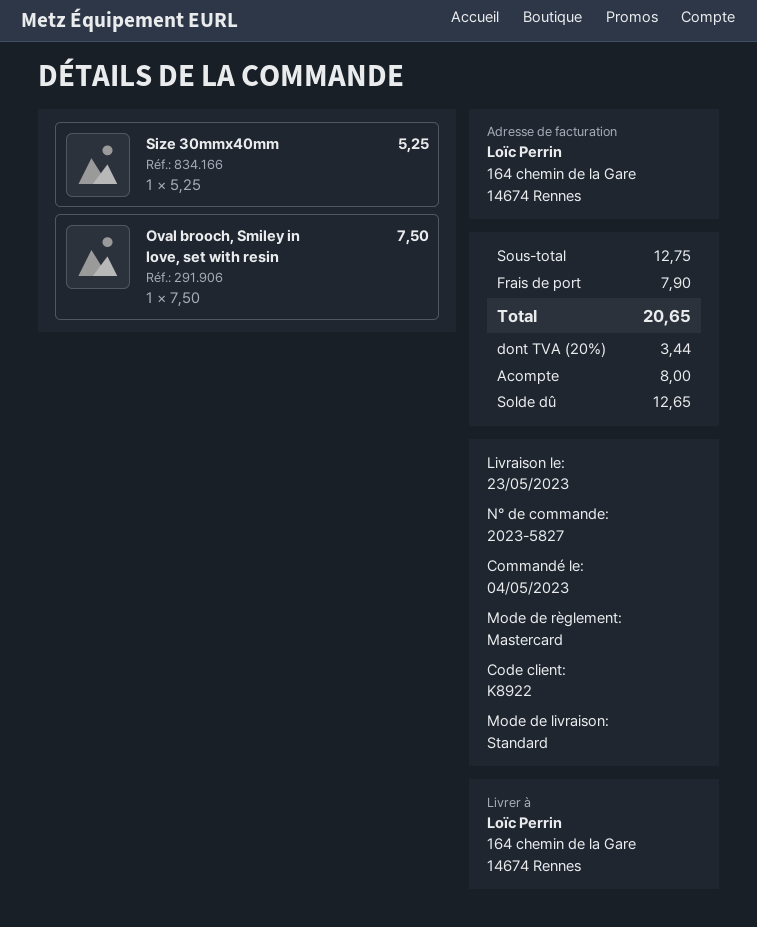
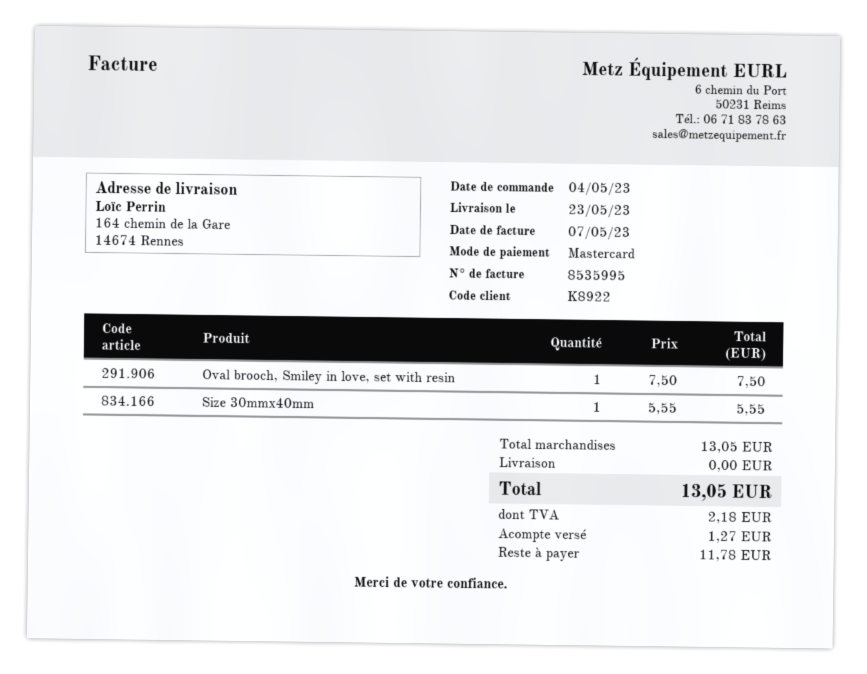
Size 30mmx40mm: 1 x 5.25 = 5.25 -> 1 x 5.55 = 5.55
subtotal: 12.75 -> 13.05
shipping: 7.90 -> 0.00
tax: 3.44 -> 2.18
total: 20.65 -> 13.05
deposit: 8.00 -> 1.27
balance: 12.65 -> 11.78

